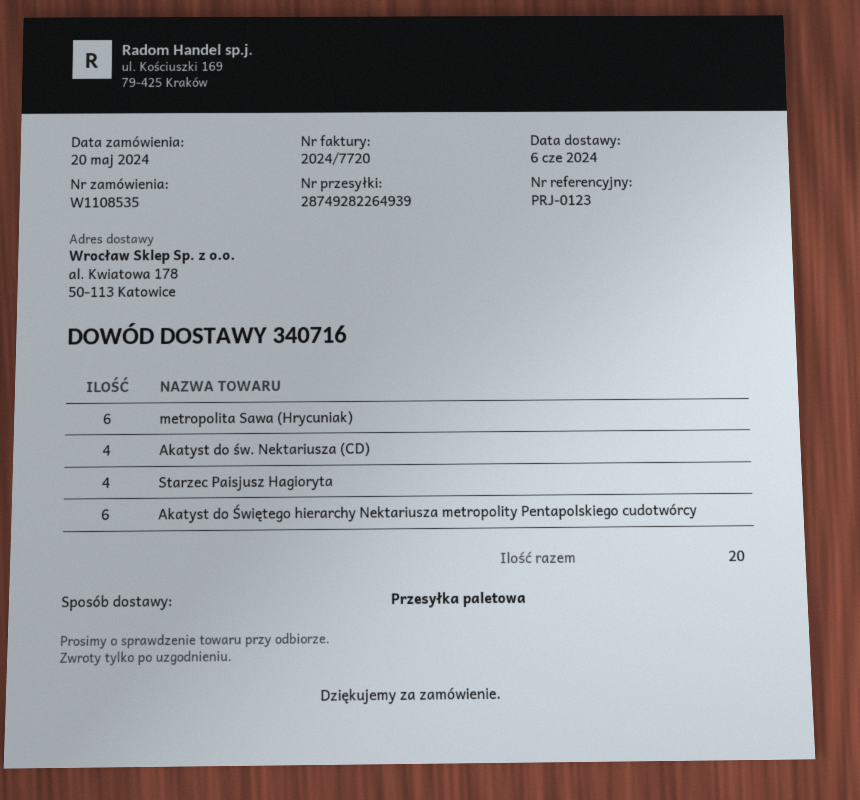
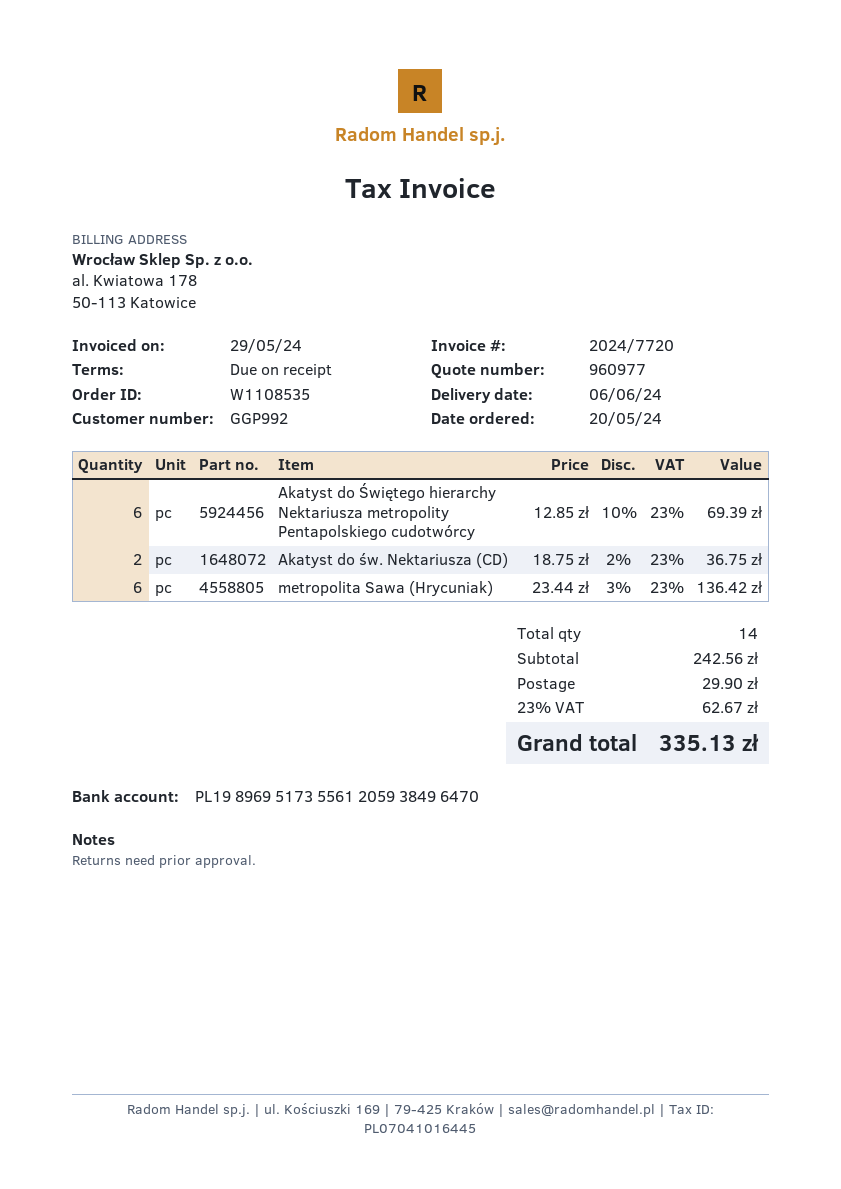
Akatyst do św. Nektariusza (CD): 4 -> 2
Starzec Paisjusz Hagioryta: 4 -> none
total quantity: 20 -> 14

